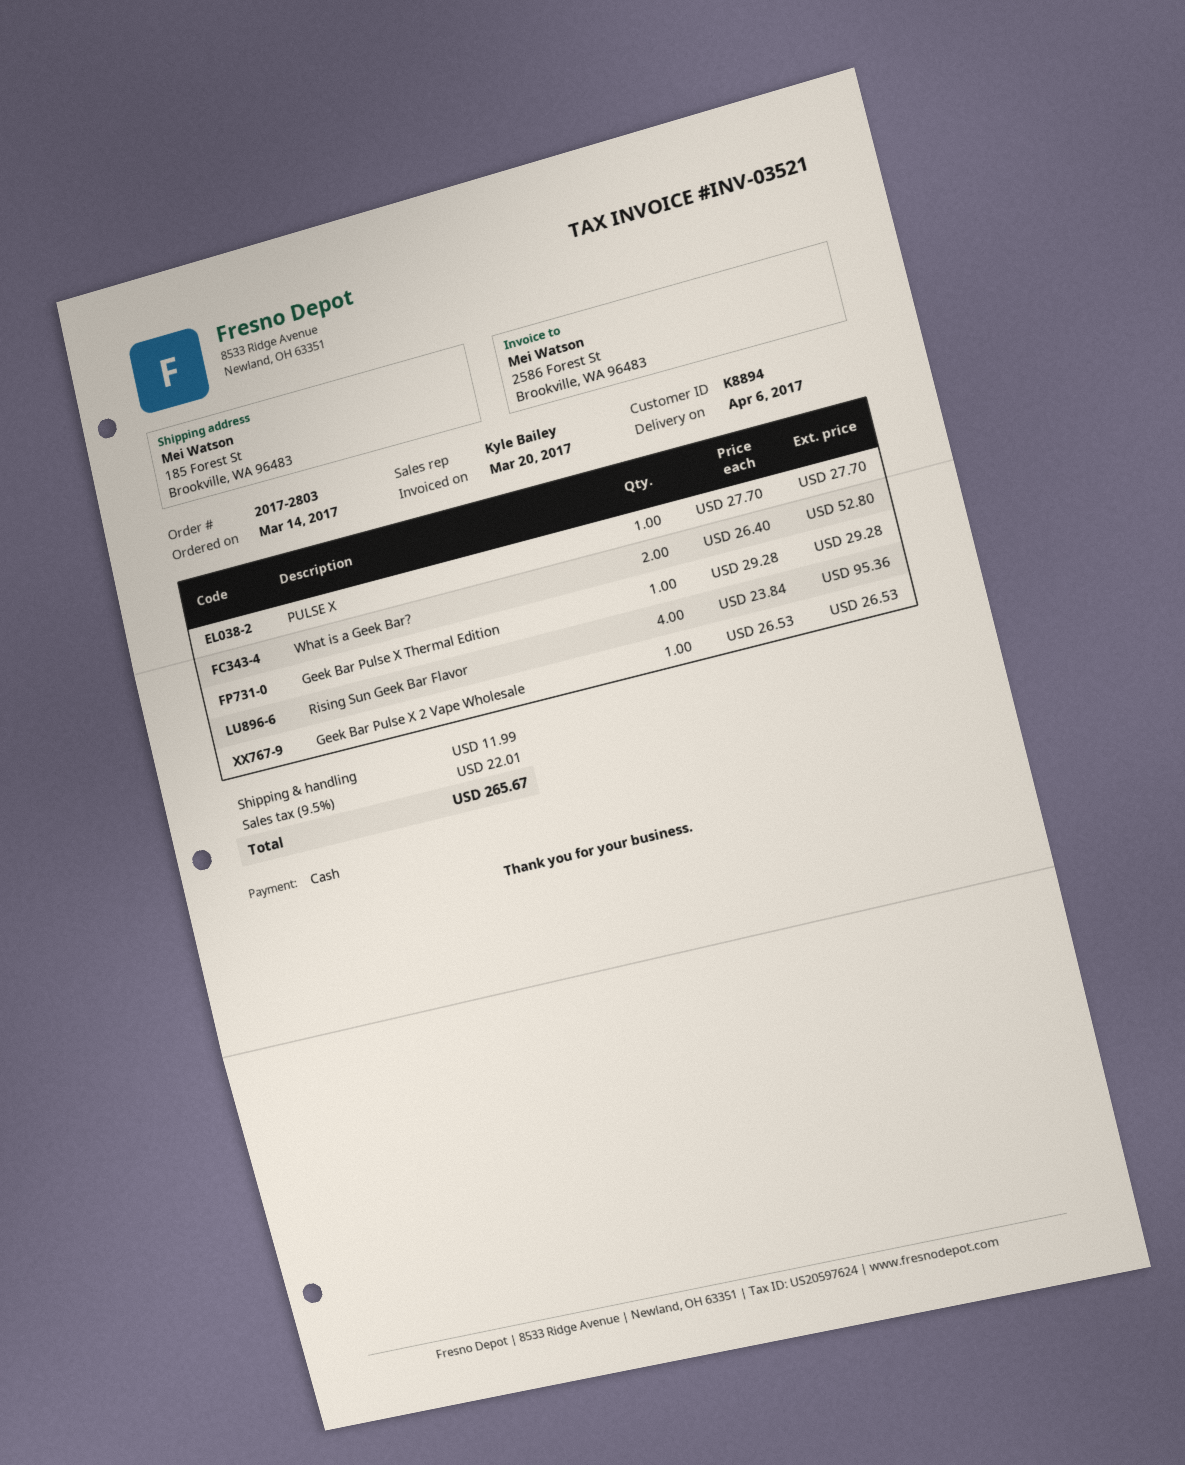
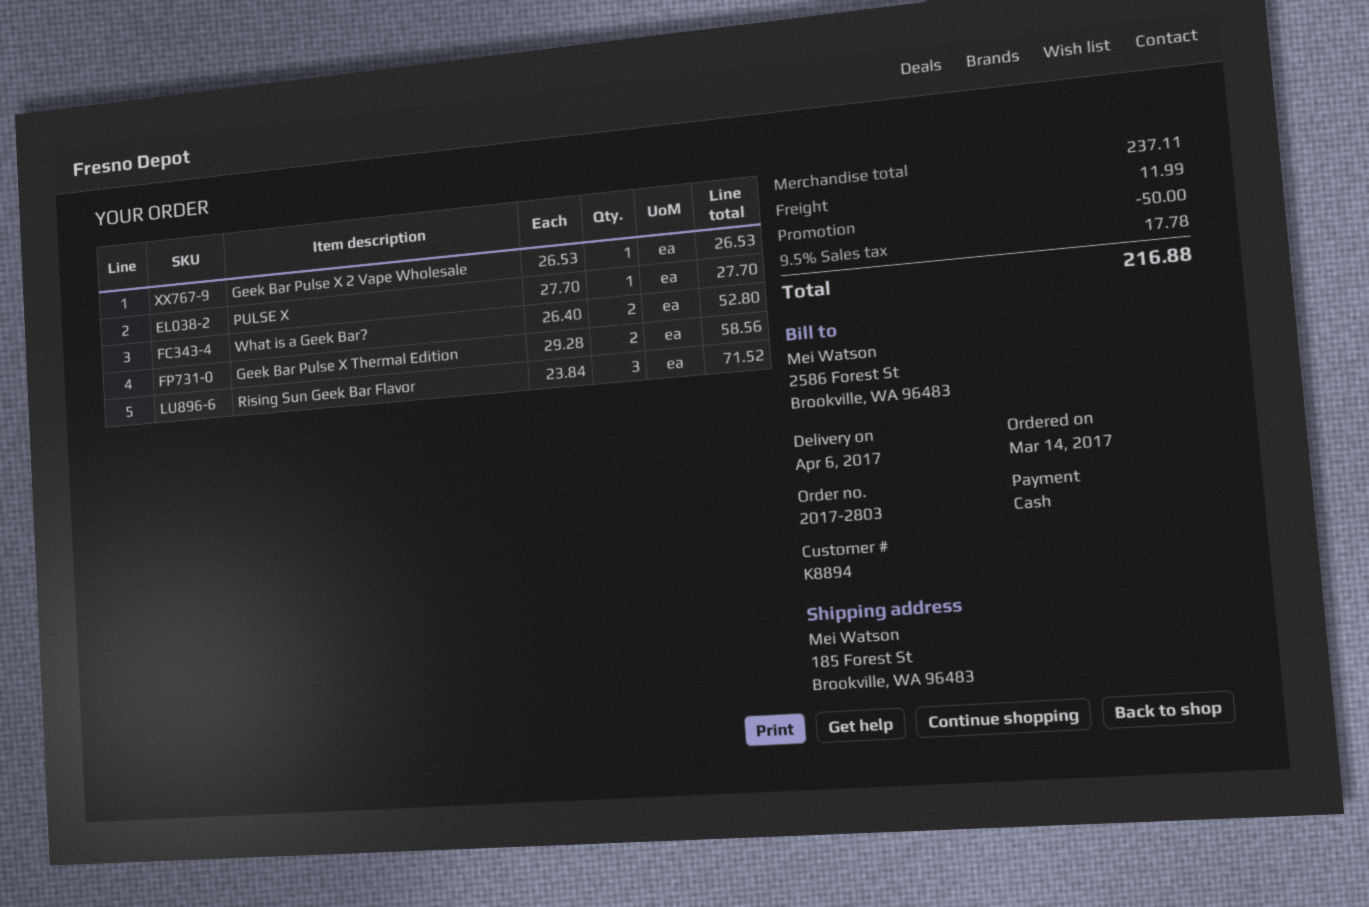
Geek Bar Pulse X Thermal Edition: 1 x 29.28 = 29.28 -> 2 x 29.28 = 58.56
Rising Sun Geek Bar Flavor: 4 x 23.84 = 95.36 -> 3 x 23.84 = 71.52
discount: none -> 50.00
tax: 9.5% = 22.01 -> 9.5% = 17.78
total: 265.67 -> 216.88

